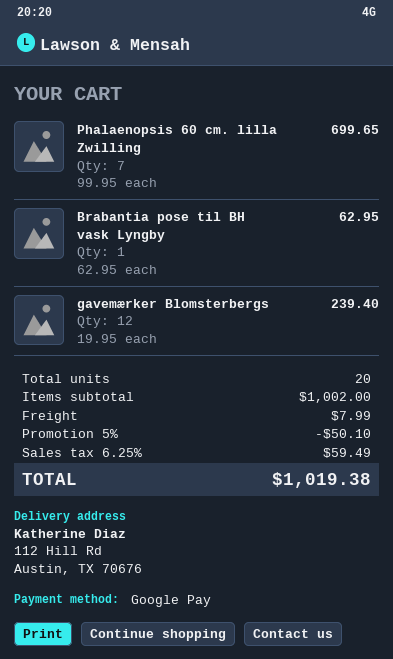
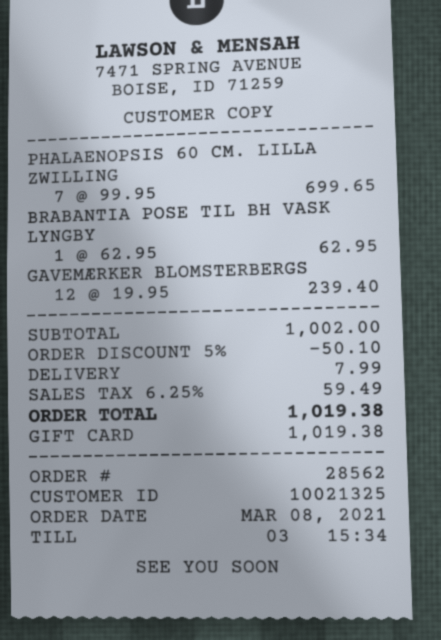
payment method: Google Pay -> gift card

